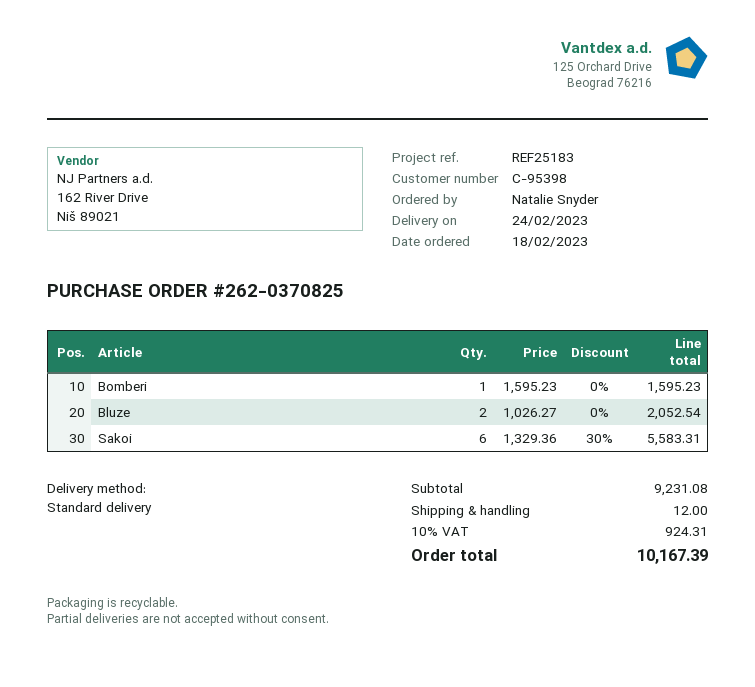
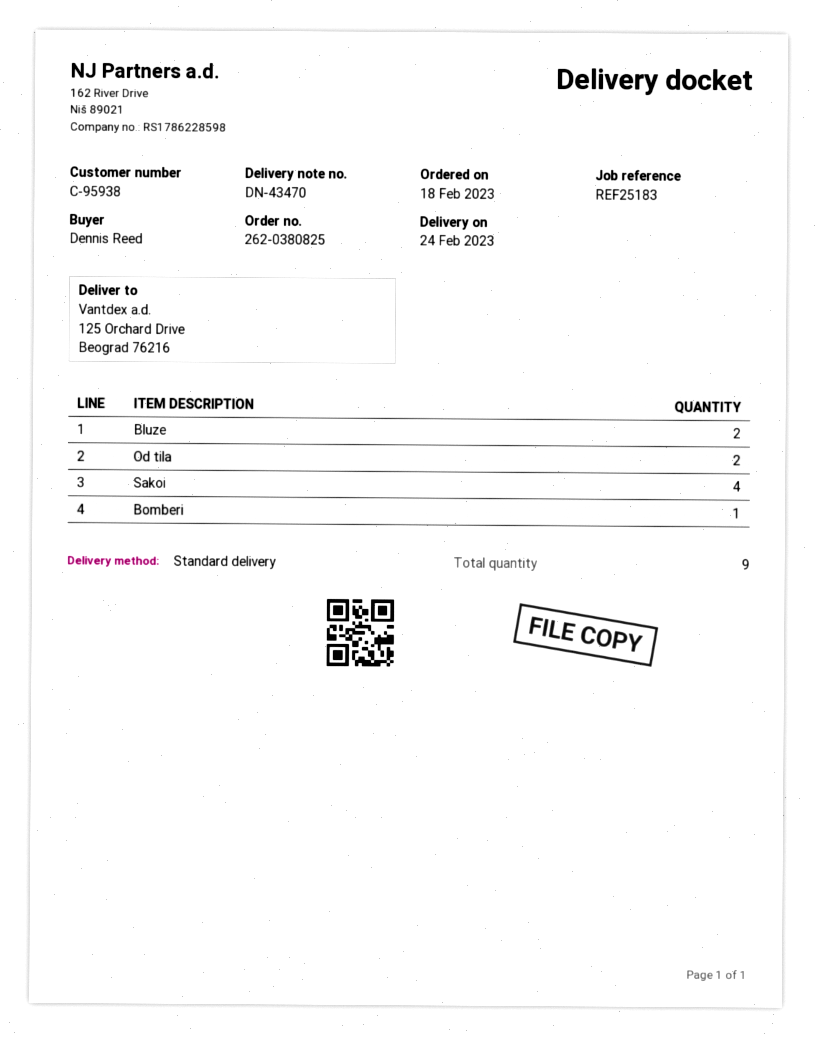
order number: 262-0370825 -> 262-0380825
customer number: C-95398 -> C-95938
ordered by: Natalie Snyder -> Dennis Reed
Sakoi: 6 -> 4
Od tila: none -> 2

